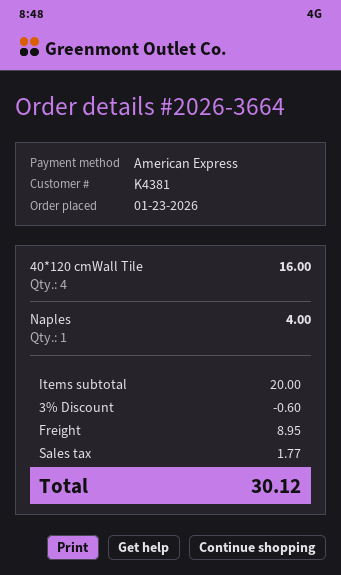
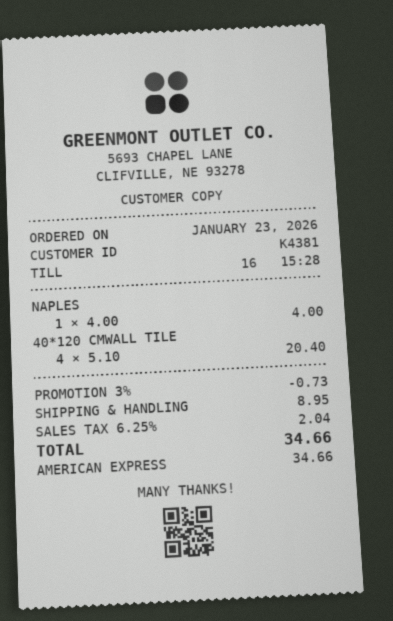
40*120 cmWall Tile: 4 for 16.00 -> 4 for 20.40
discount: 3% = 0.60 -> 3% = 0.73
tax: 1.77 -> 2.04
total: 30.12 -> 34.66

